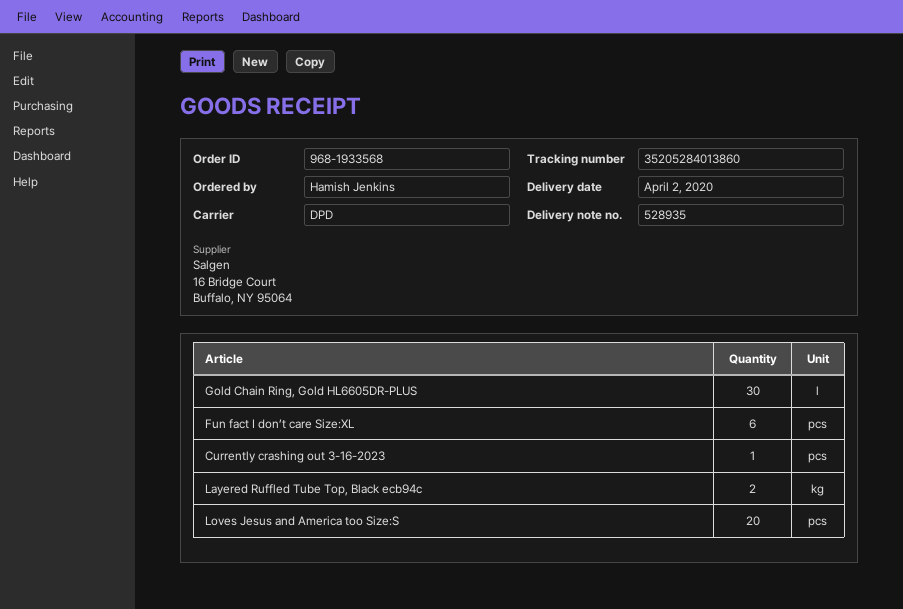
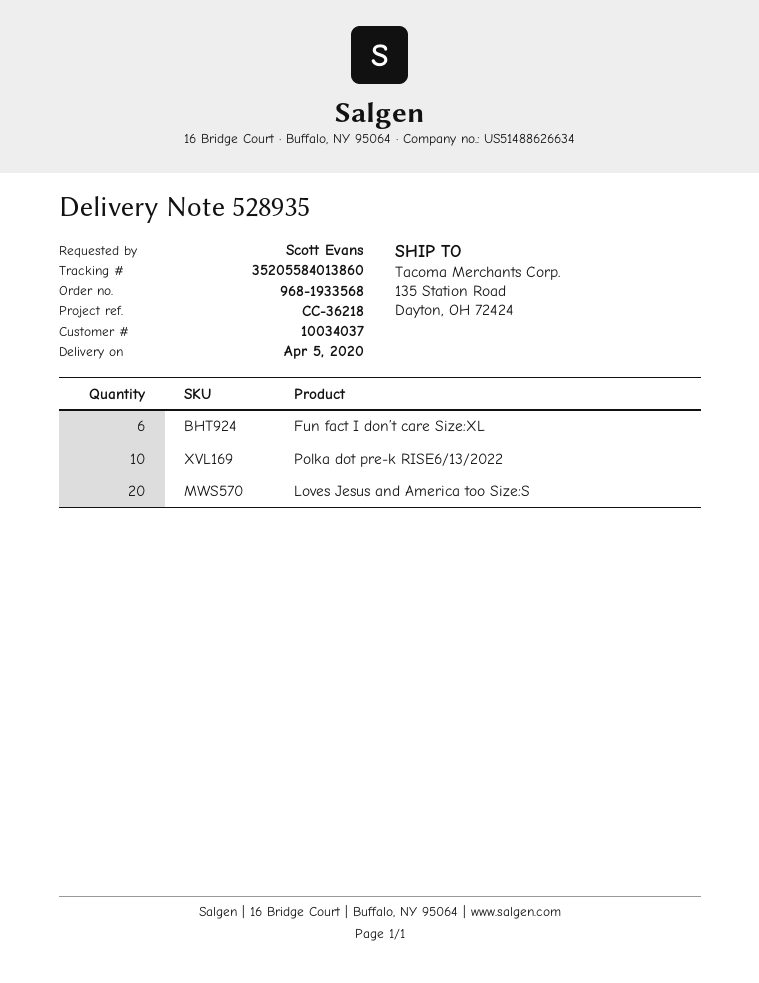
delivery date: 2020-04-02 -> 2020-04-05
ordered by: Hamish Jenkins -> Scott Evans
tracking number: 35205284013860 -> 35205584013860
Gold Chain Ring, Gold HL6605DR-PLUS: 30 -> none
Currently crashing out 3-16-2023: 1 -> none
Layered Ruffled Tube Top, Black ecb94c: 2 -> none
Polka dot pre-k RISE6/13/2022: none -> 10

